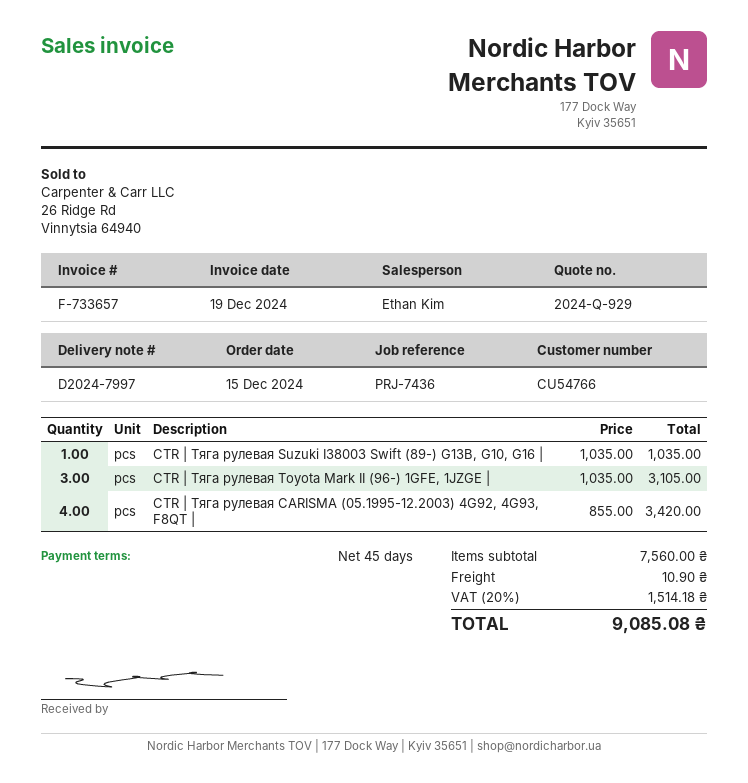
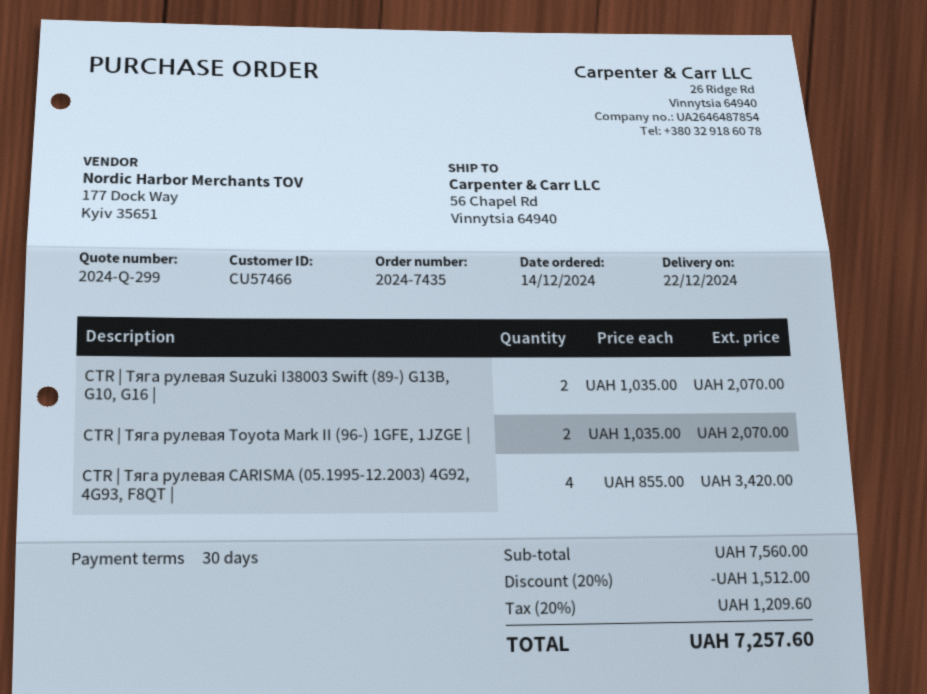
quote number: 2024-Q-929 -> 2024-Q-299
order date: 2024-12-15 -> 2024-12-14
payment terms: 45 days -> 30 days
customer number: CU54766 -> CU57466
CTR | Тяга рулевая Suzuki I38003 Swift (89-) G13B, G10, G16 |: 1 x 1035.00 = 1035.00 -> 2 x 1035.00 = 2070.00
CTR | Тяга рулевая Toyota Mark II (96-) 1GFE, 1JZGE |: 3 x 1035.00 = 3105.00 -> 2 x 1035.00 = 2070.00
discount: none -> 20% = 1512.00
shipping: 10.90 -> none
tax: 20% = 1514.18 -> 20% = 1209.60
total: 9085.08 -> 7257.60

